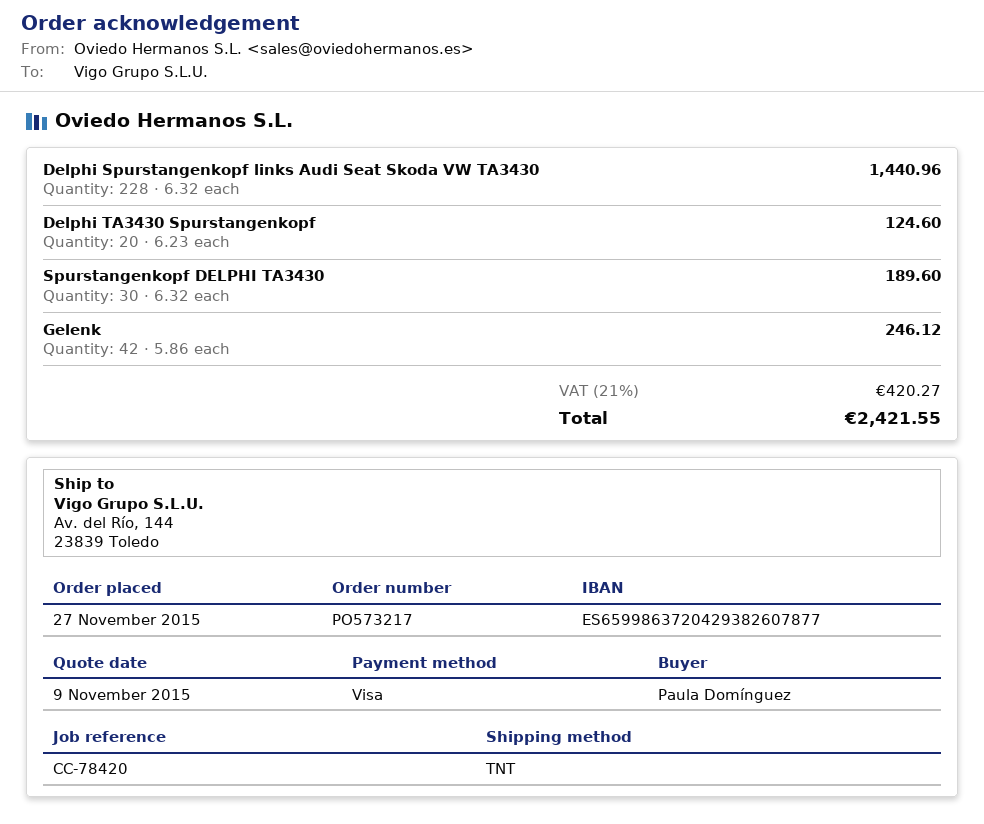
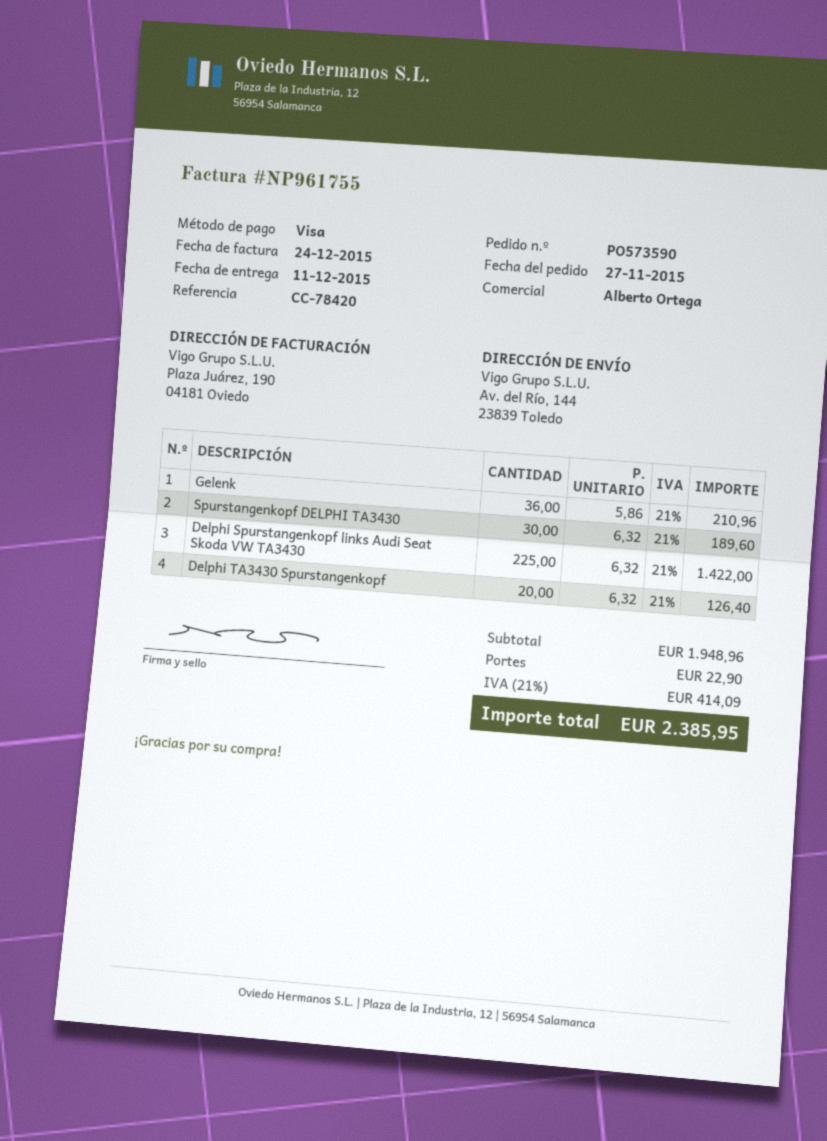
order number: PO573217 -> PO573590
Delphi Spurstangenkopf links Audi Seat Skoda VW TA3430: 228 x 6.32 = 1440.96 -> 225 x 6.32 = 1422.00
Delphi TA3430 Spurstangenkopf: 20 x 6.23 = 124.60 -> 20 x 6.32 = 126.40
Gelenk: 42 x 5.86 = 246.12 -> 36 x 5.86 = 210.96
shipping: none -> 22.90
tax: 21% = 420.27 -> 21% = 414.09
total: 2421.55 -> 2385.95

